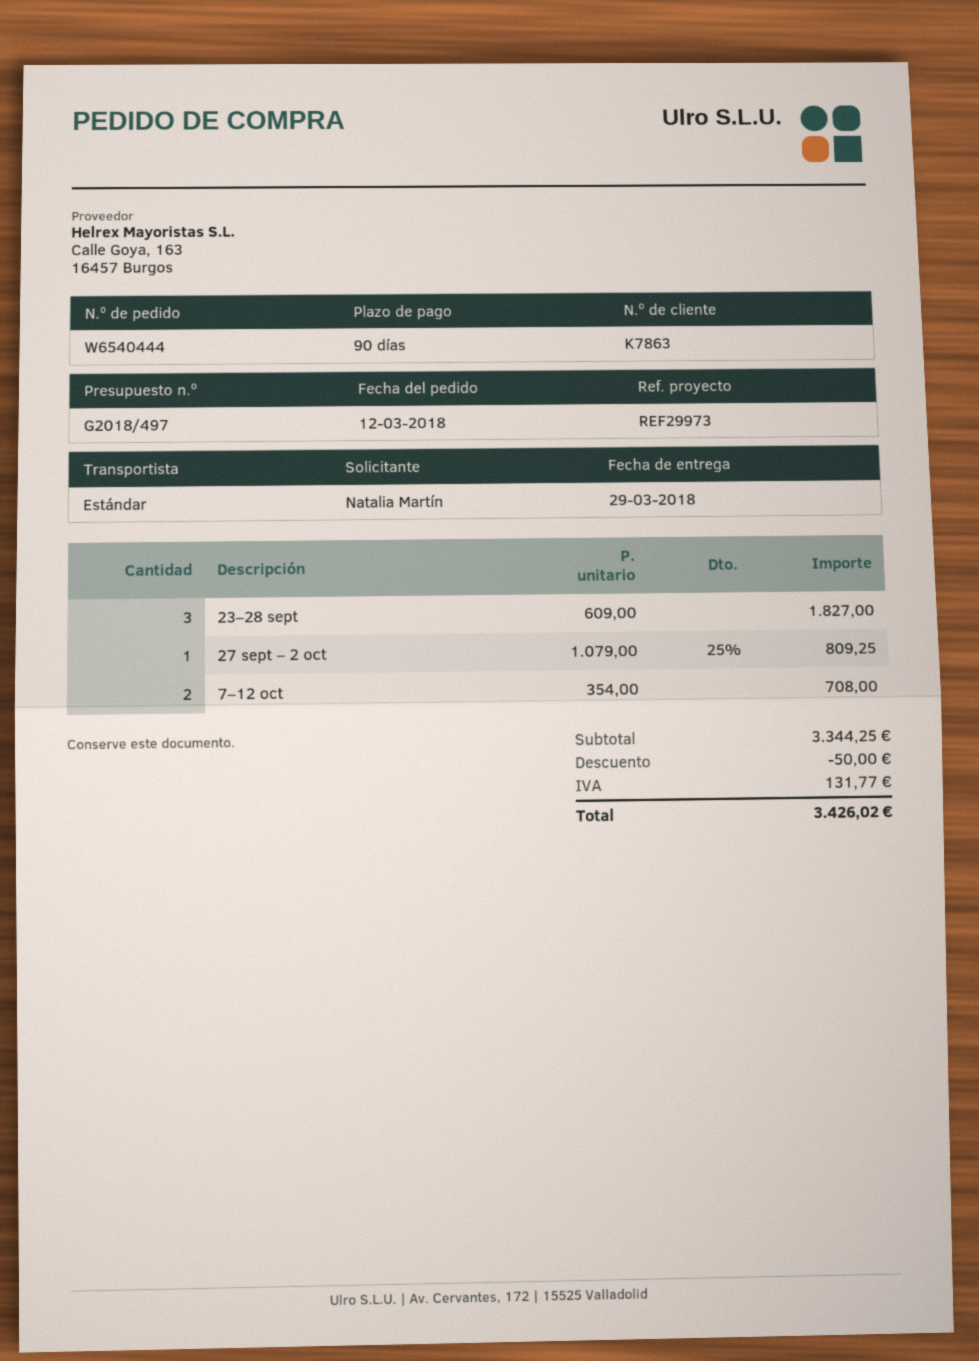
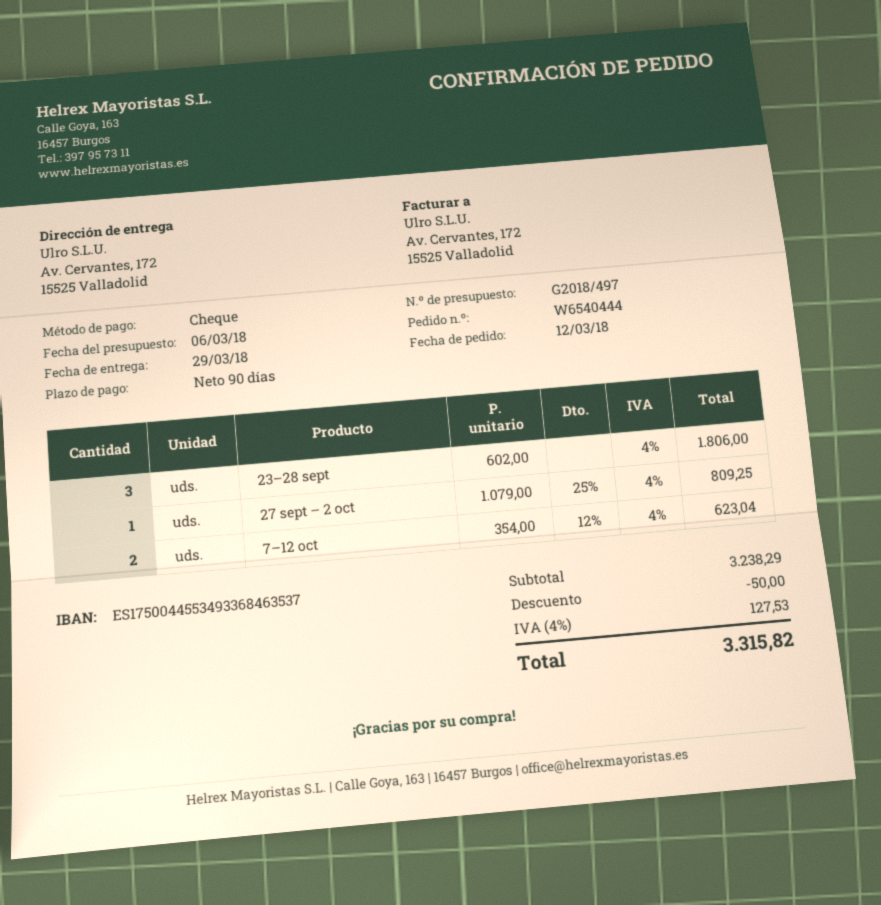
23–28 sept: 3 x 609.00 = 1827.00 -> 3 x 602.00 = 1806.00
7–12 oct: 2 x 354.00 = 708.00 -> 2 x 354.00 - 12% = 623.04
subtotal: 3344.25 -> 3238.29
tax: 131.77 -> 127.53
total: 3426.02 -> 3315.82

